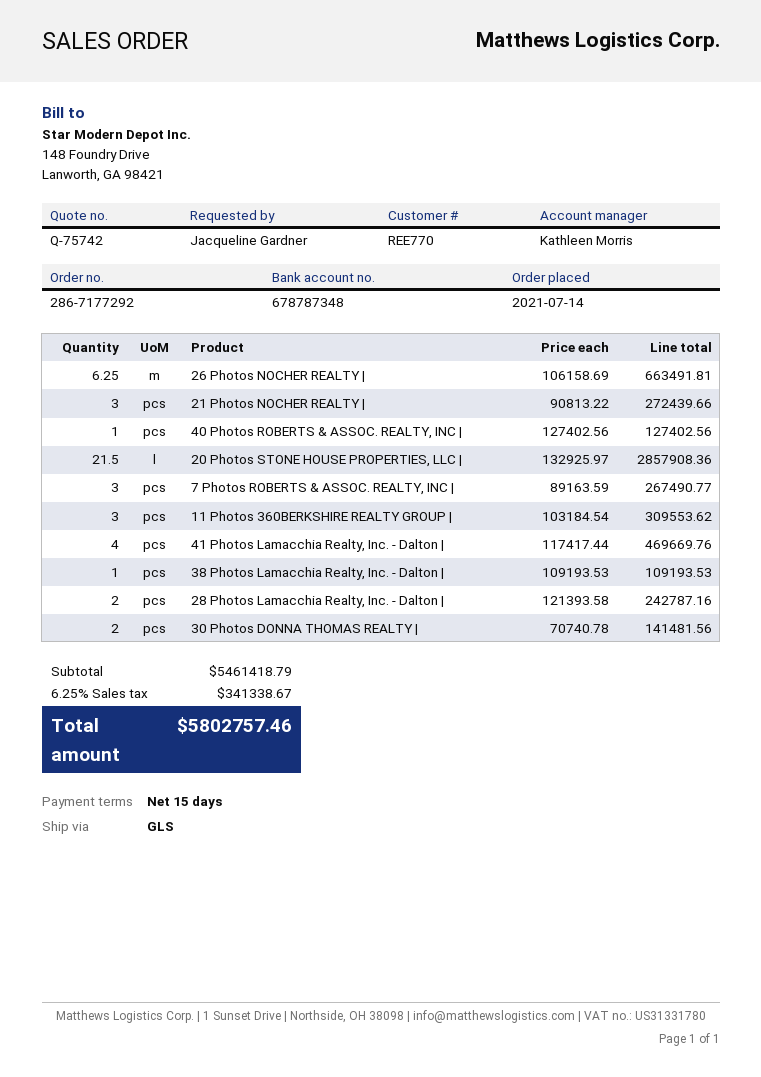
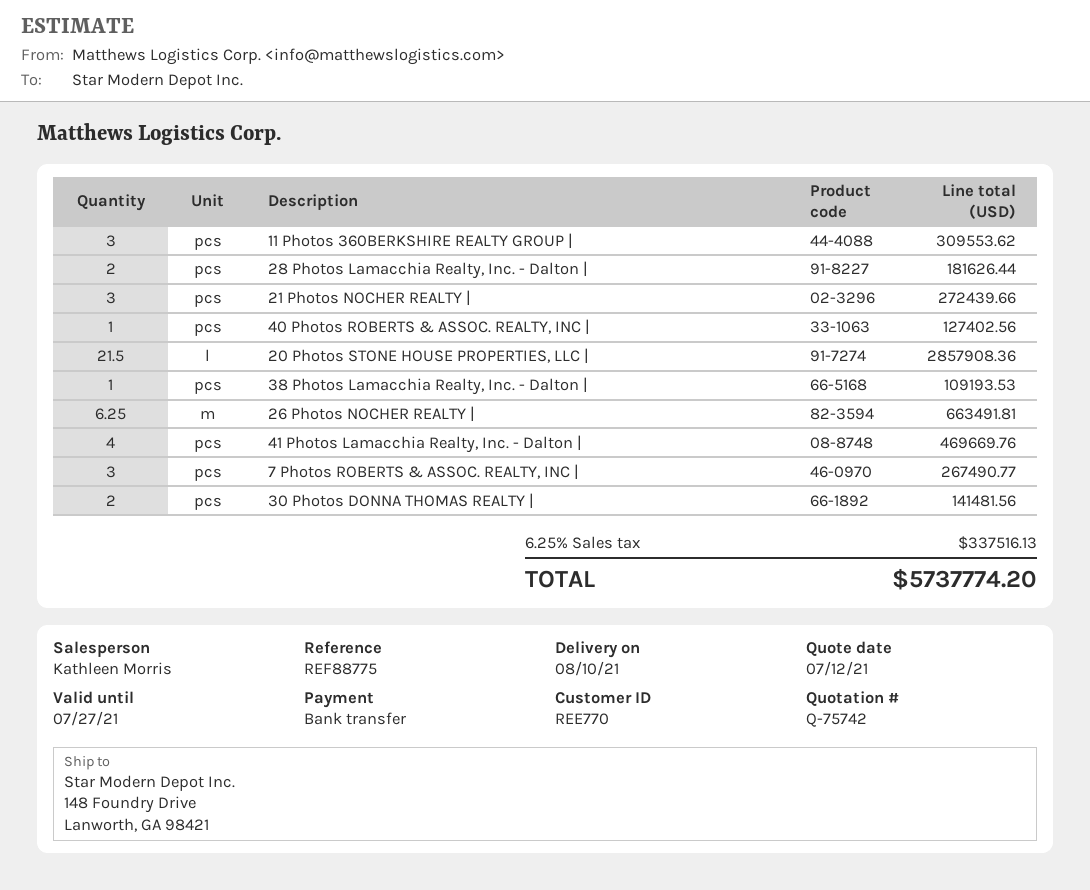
28 Photos Lamacchia Realty, Inc. - Dalton |: 2 for 242787.16 -> 2 for 181626.44
tax: 6.25% = 341338.67 -> 6.25% = 337516.13
total: 5802757.46 -> 5737774.20

